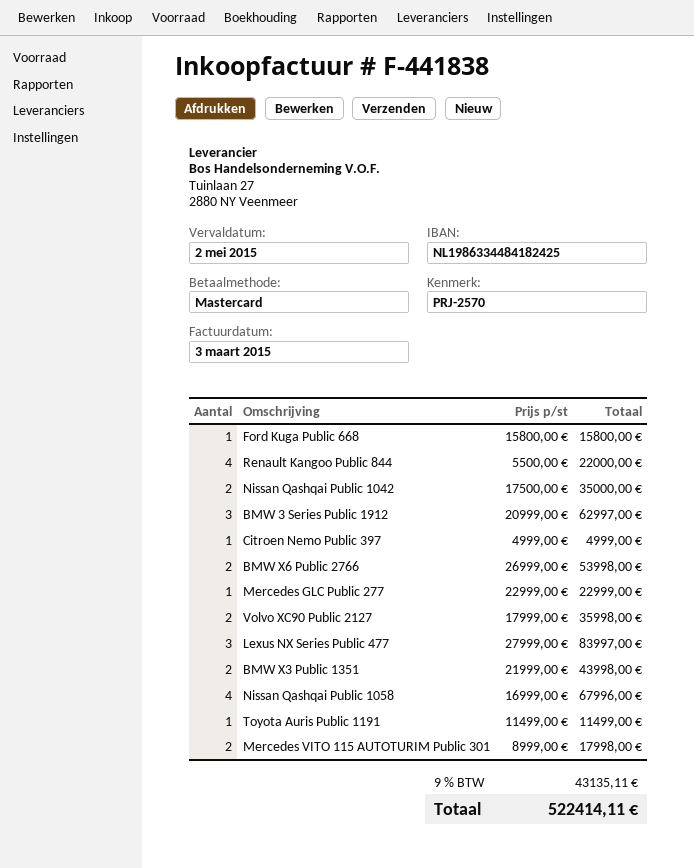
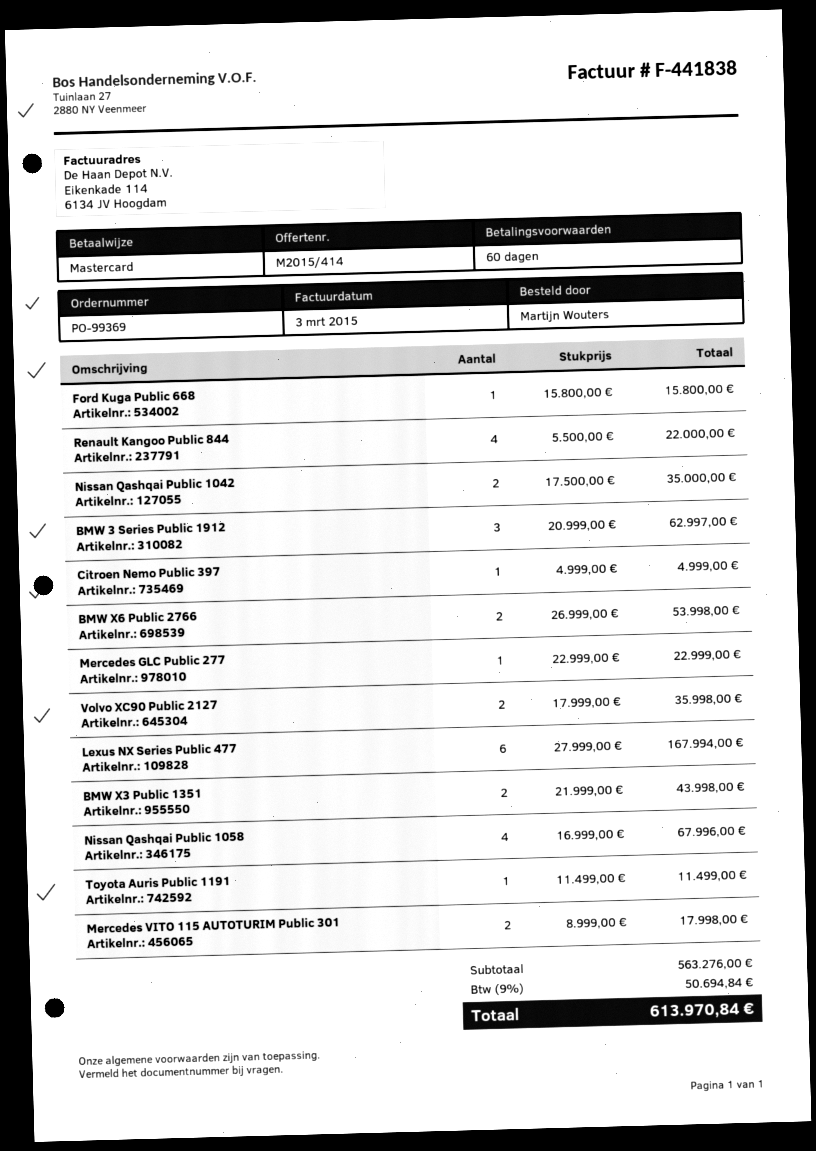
Lexus NX Series Public 477: 3 x 27999.00 = 83997.00 -> 6 x 27999.00 = 167994.00
tax: 9% = 43135.11 -> 9% = 50694.84
total: 522414.11 -> 613970.84

